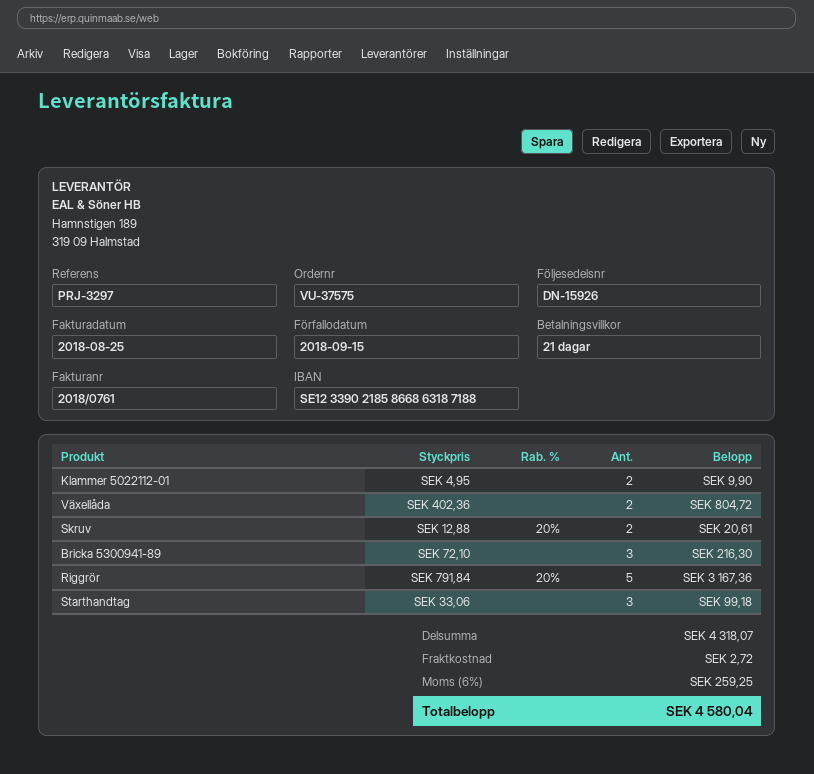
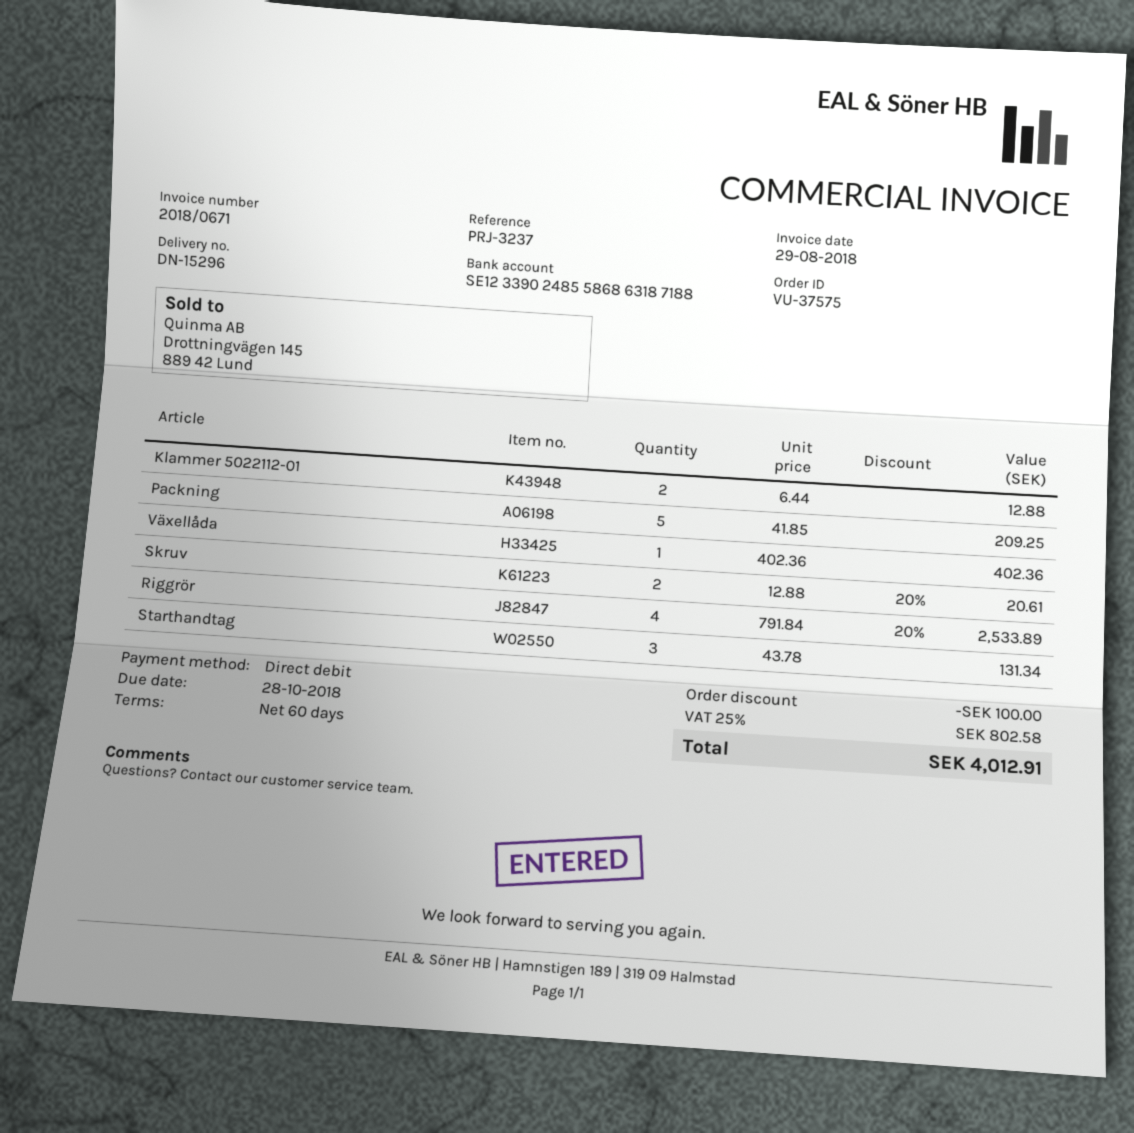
delivery note number: DN-15926 -> DN-15296
invoice number: 2018/0761 -> 2018/0671
invoice date: 2018-08-25 -> 2018-08-29
payment terms: 21 days -> 60 days
due date: 2018-09-15 -> 2018-10-28
reference: PRJ-3297 -> PRJ-3237
bank account: SE1233902185866863187188 -> SE1233902485586863187188
Klammer 5022112-01: 2 x 4.95 = 9.90 -> 2 x 6.44 = 12.88
Växellåda: 2 x 402.36 = 804.72 -> 1 x 402.36 = 402.36
Bricka 5300941-89: 3 x 72.10 = 216.30 -> none
Riggrör: 5 x 791.84 - 20% = 3167.36 -> 4 x 791.84 - 20% = 2533.89
Starthandtag: 3 x 33.06 = 99.18 -> 3 x 43.78 = 131.34
Packning: none -> 5 x 41.85 = 209.25
discount: none -> 100.00
shipping: 2.72 -> none
tax: 6% = 259.25 -> 25% = 802.58
total: 4580.04 -> 4012.91

